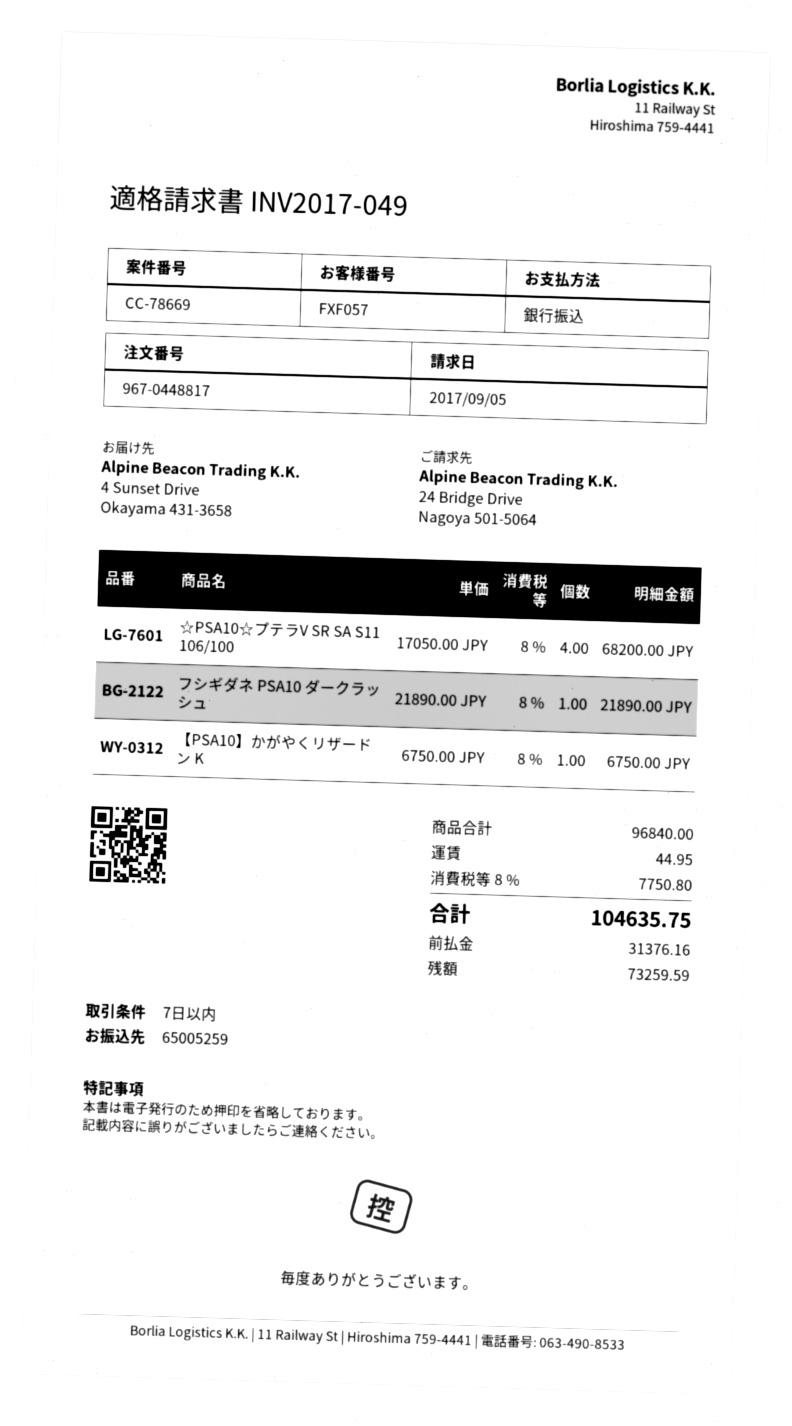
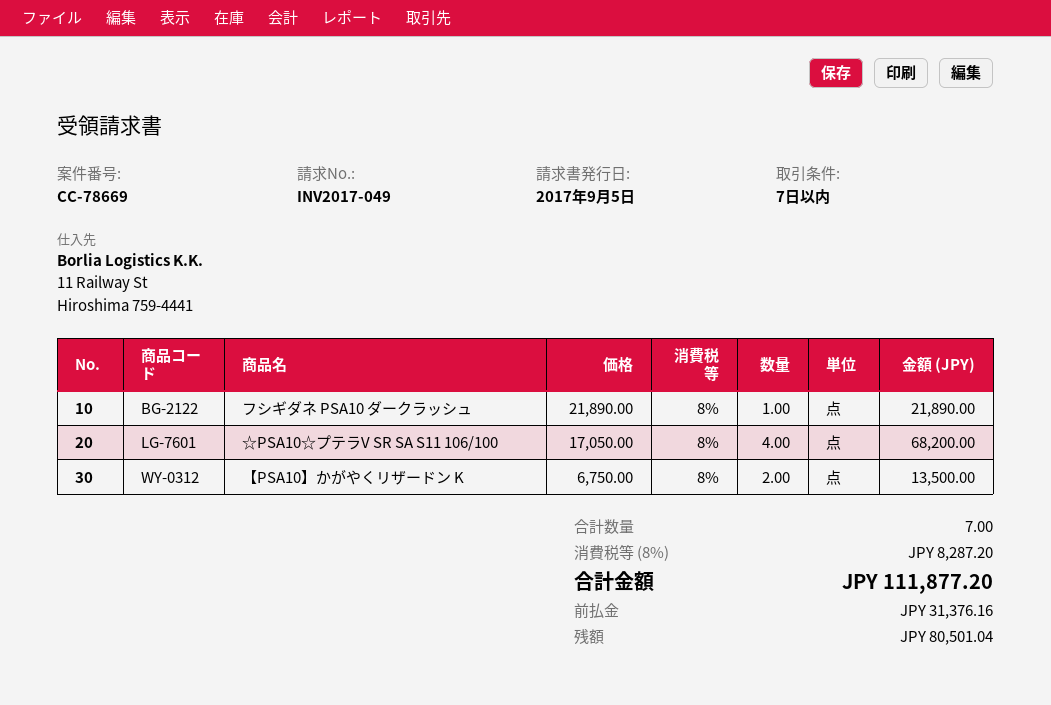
【PSA10】かがやくリザードン K: 1 x 6750.00 = 6750.00 -> 2 x 6750.00 = 13500.00
shipping: 44.95 -> none
tax: 8% = 7750.80 -> 8% = 8287.20
total: 104635.75 -> 111877.20
balance: 73259.59 -> 80501.04

